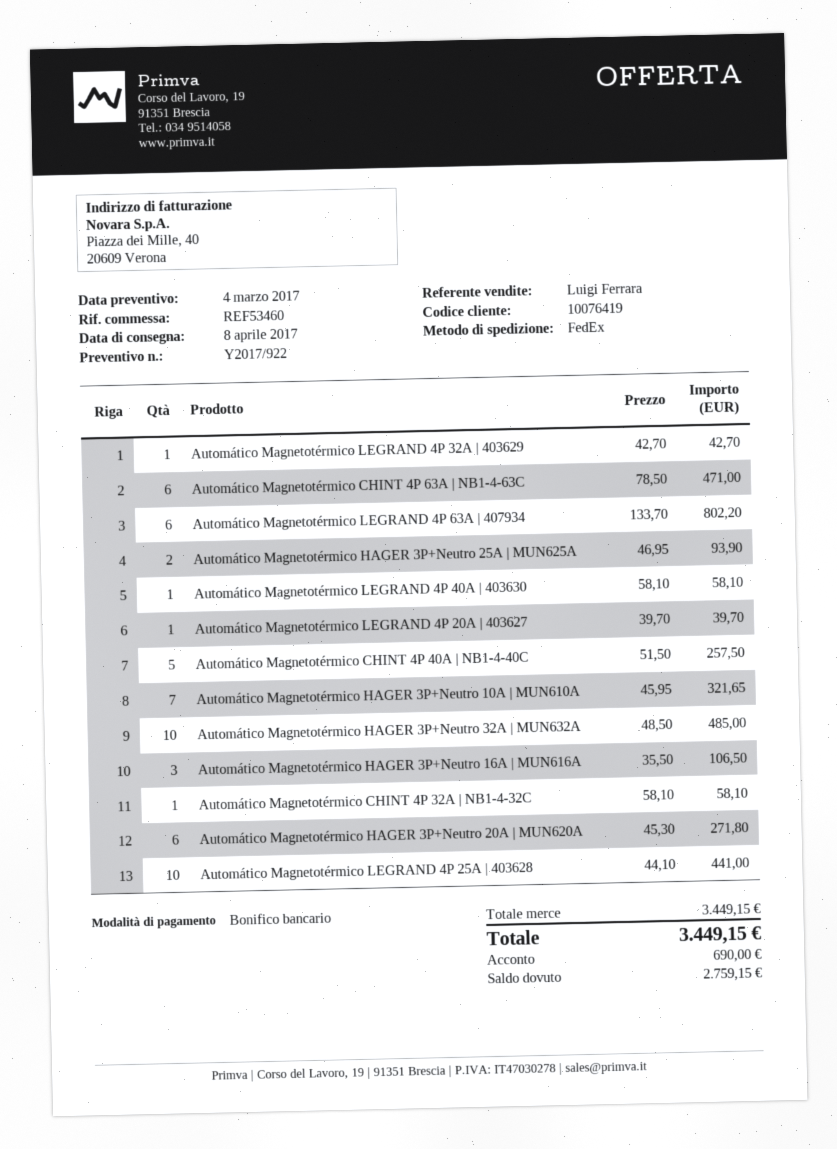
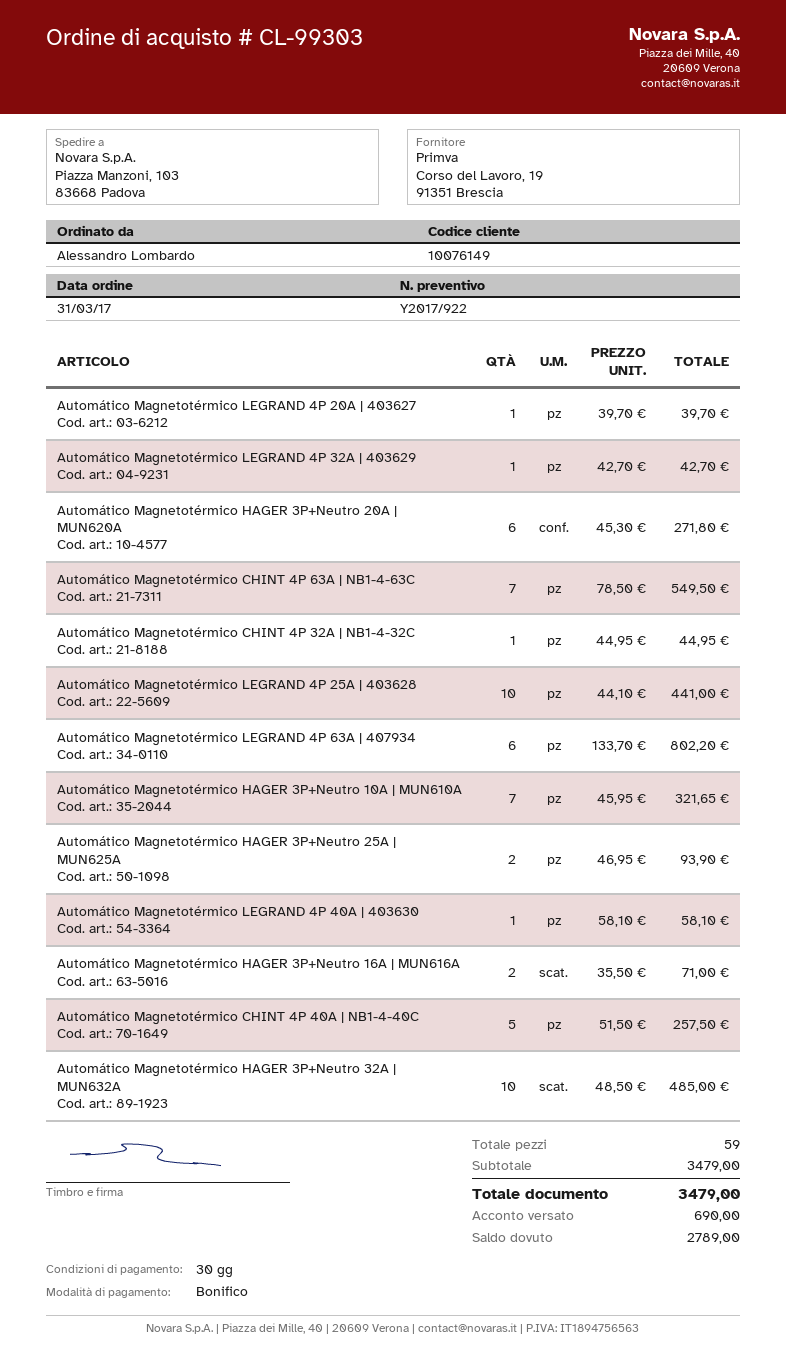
customer number: 10076419 -> 10076149
Automático Magnetotérmico CHINT 4P 63A | NB1-4-63C: 6 x 78.50 = 471.00 -> 7 x 78.50 = 549.50
Automático Magnetotérmico HAGER 3P+Neutro 16A | MUN616A: 3 x 35.50 = 106.50 -> 2 x 35.50 = 71.00
Automático Magnetotérmico CHINT 4P 32A | NB1-4-32C: 1 x 58.10 = 58.10 -> 1 x 44.95 = 44.95
subtotal: 3449.15 -> 3479.00
total: 3449.15 -> 3479.00
balance: 2759.15 -> 2789.00

